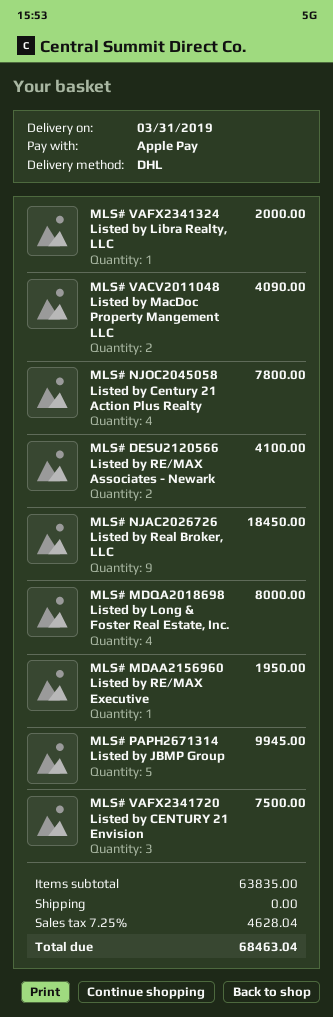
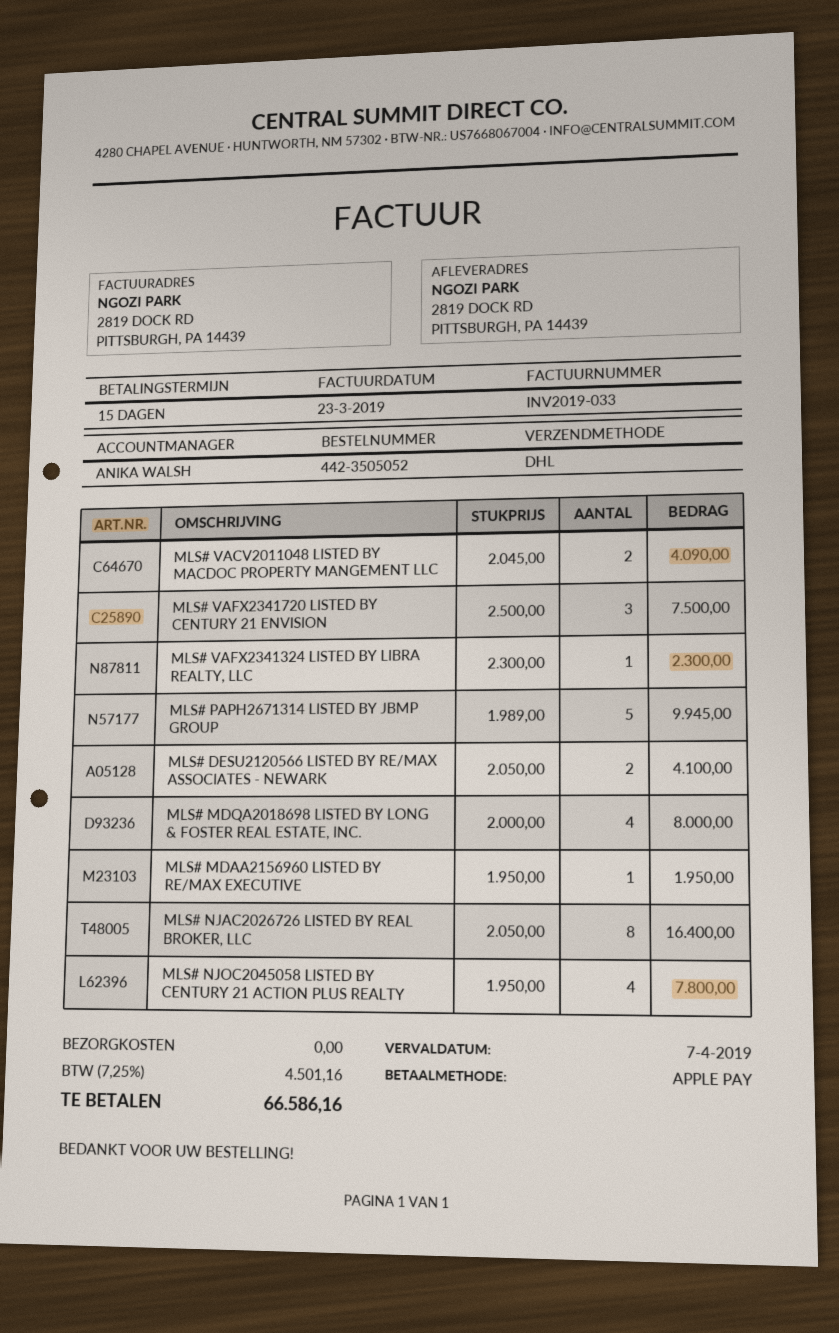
MLS# VAFX2341324 Listed by Libra Realty, LLC: 1 for 2000.00 -> 1 for 2300.00
MLS# NJAC2026726 Listed by Real Broker, LLC: 9 for 18450.00 -> 8 for 16400.00
tax: 7.25% = 4628.04 -> 7.25% = 4501.16
total: 68463.04 -> 66586.16

